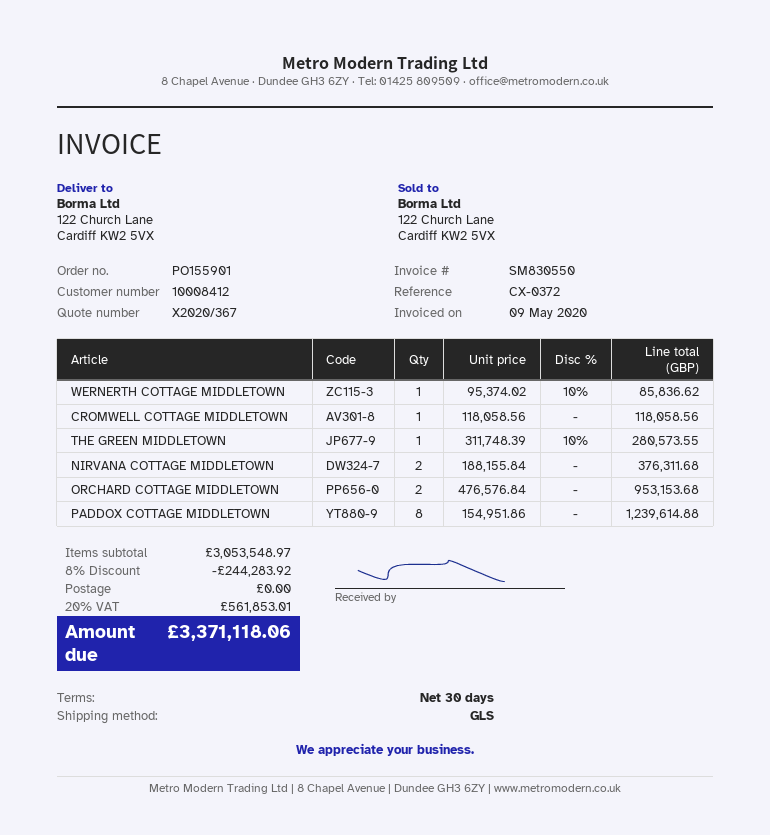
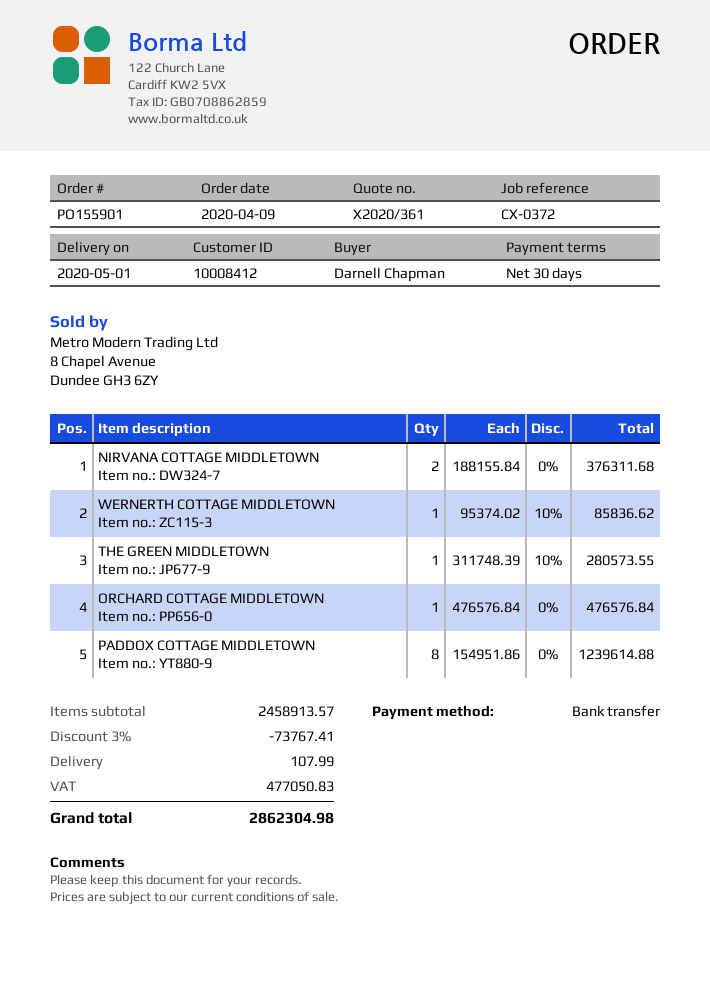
quote number: X2020/367 -> X2020/361
CROMWELL COTTAGE MIDDLETOWN: 1 x 118058.56 = 118058.56 -> none
ORCHARD COTTAGE MIDDLETOWN: 2 x 476576.84 = 953153.68 -> 1 x 476576.84 = 476576.84
subtotal: 3053548.97 -> 2458913.57
discount: 8% = 244283.92 -> 3% = 73767.41
shipping: 0.00 -> 107.99
tax: 561853.01 -> 477050.83
total: 3371118.06 -> 2862304.98

